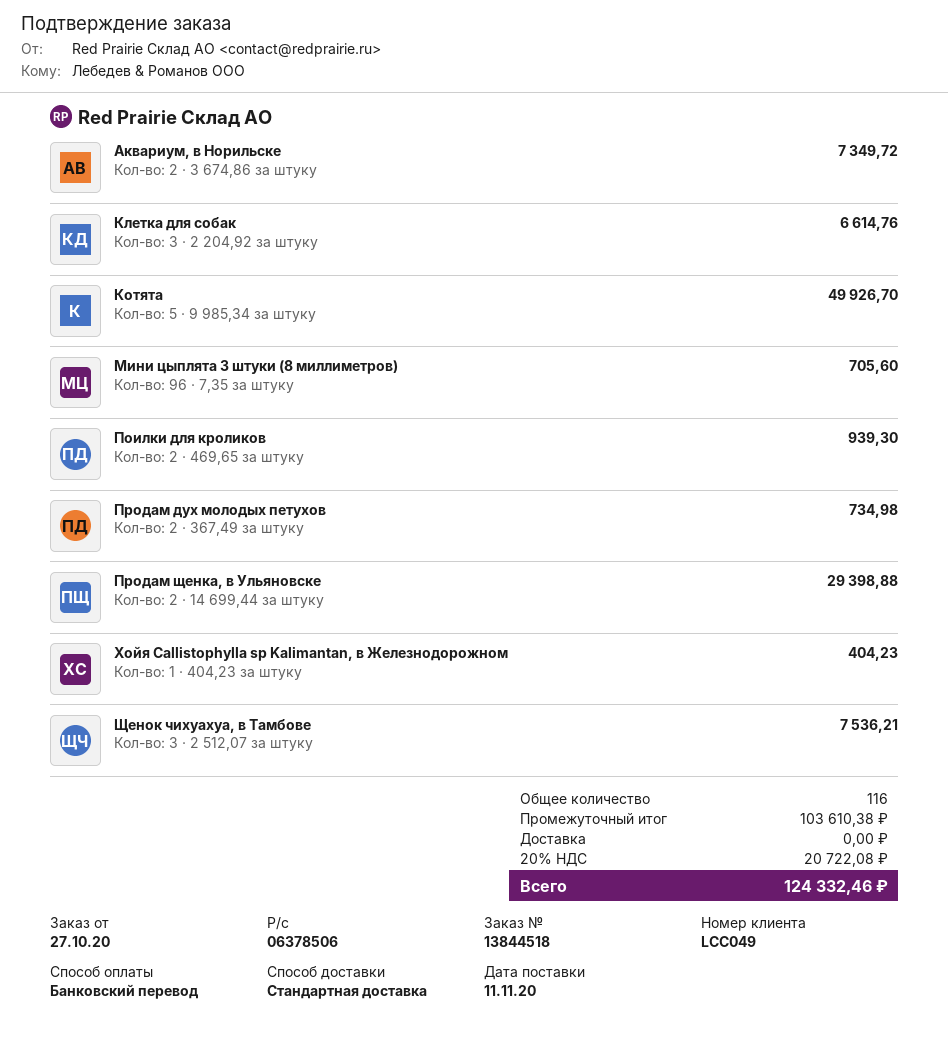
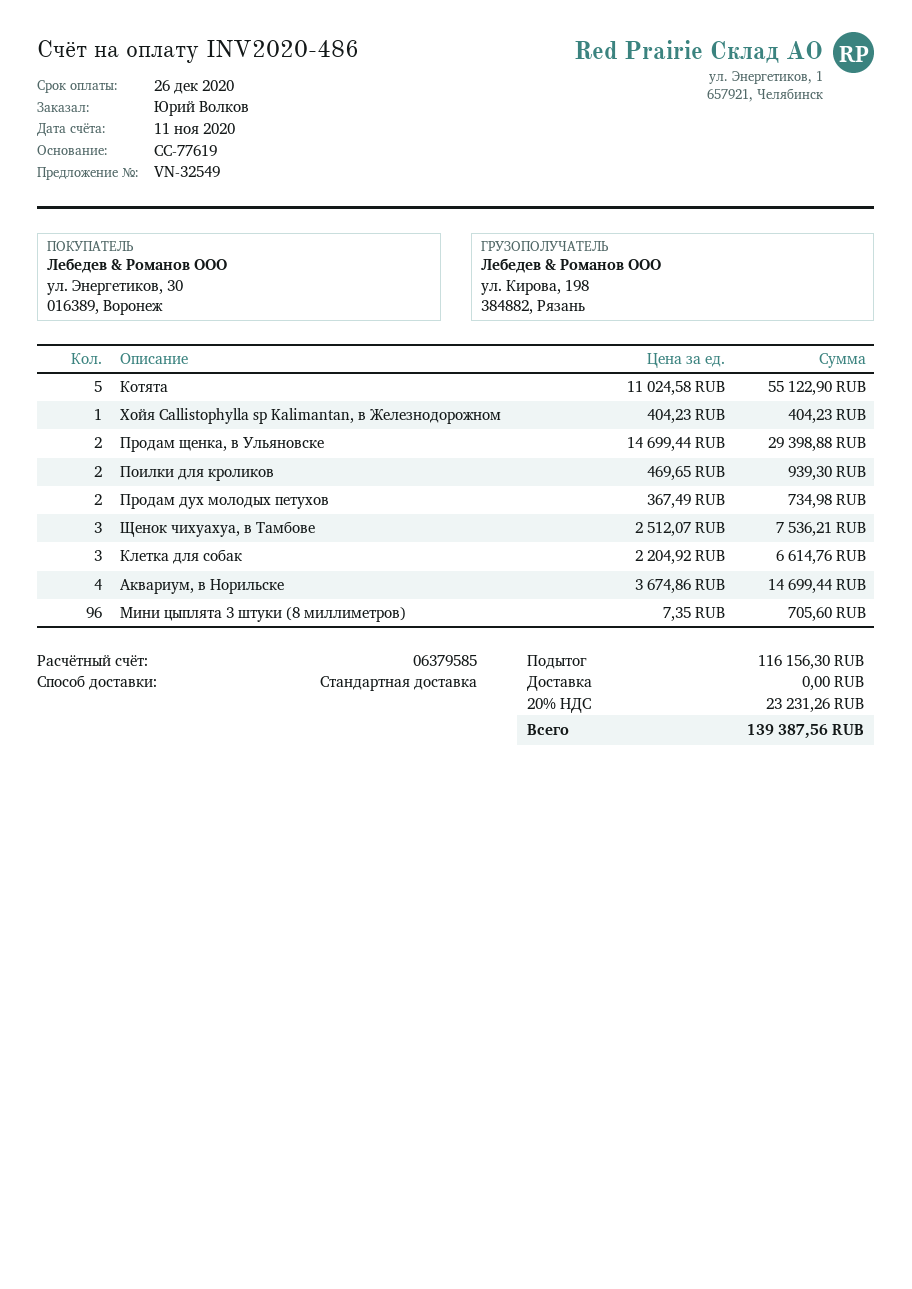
bank account: 06378506 -> 06379585
Аквариум, в Норильске: 2 x 3674.86 = 7349.72 -> 4 x 3674.86 = 14699.44
Котята: 5 x 9985.34 = 49926.70 -> 5 x 11024.58 = 55122.90
subtotal: 103610.38 -> 116156.30
tax: 20% = 20722.08 -> 20% = 23231.26
total: 124332.46 -> 139387.56

